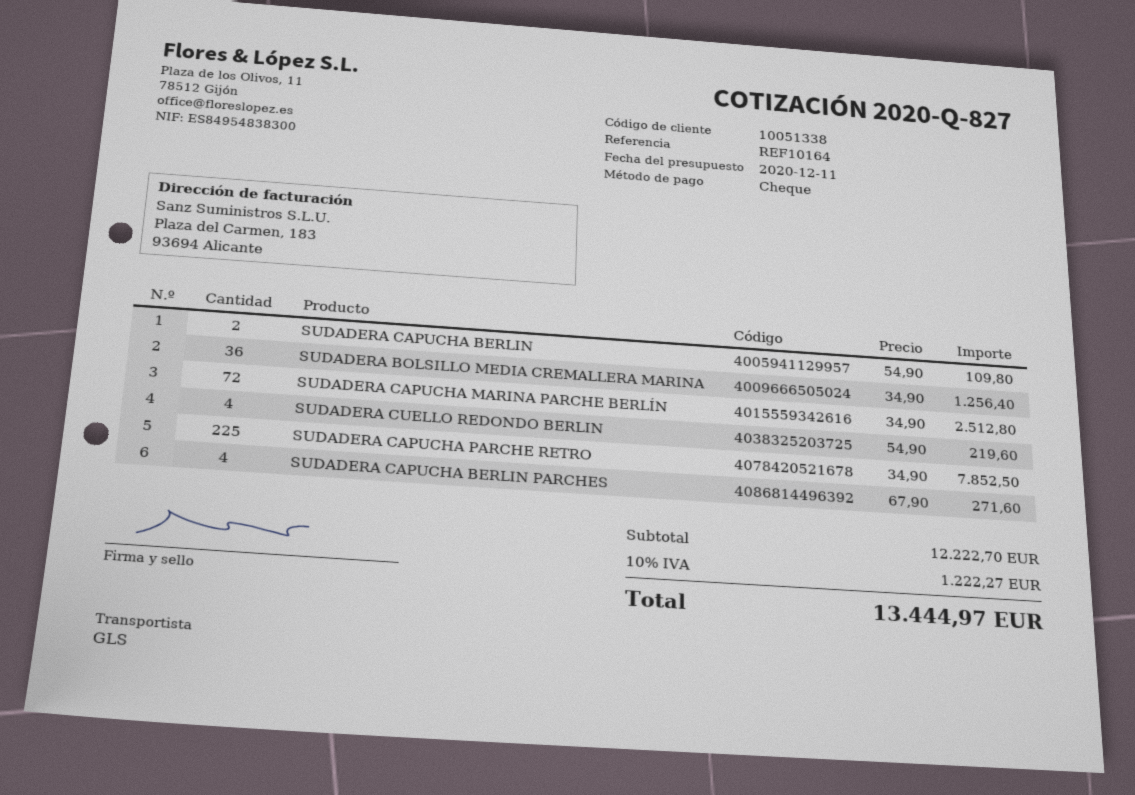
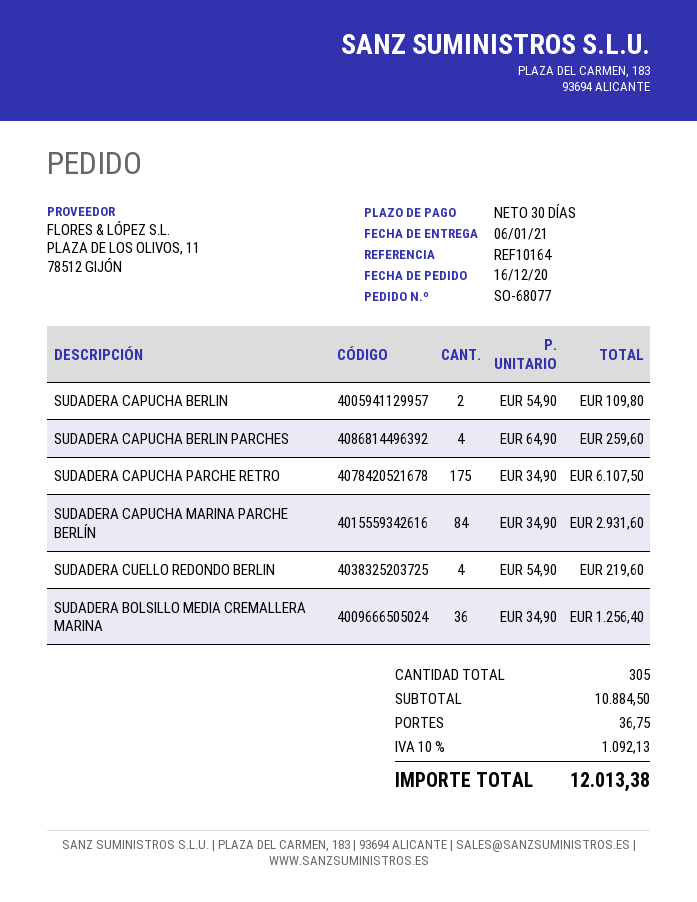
SUDADERA CAPUCHA MARINA PARCHE BERLÍN: 72 x 34.90 = 2512.80 -> 84 x 34.90 = 2931.60
SUDADERA CAPUCHA PARCHE RETRO: 225 x 34.90 = 7852.50 -> 175 x 34.90 = 6107.50
SUDADERA CAPUCHA BERLIN PARCHES: 4 x 67.90 = 271.60 -> 4 x 64.90 = 259.60
subtotal: 12222.70 -> 10884.50
shipping: none -> 36.75
tax: 10% = 1222.27 -> 10% = 1092.13
total: 13444.97 -> 12013.38

